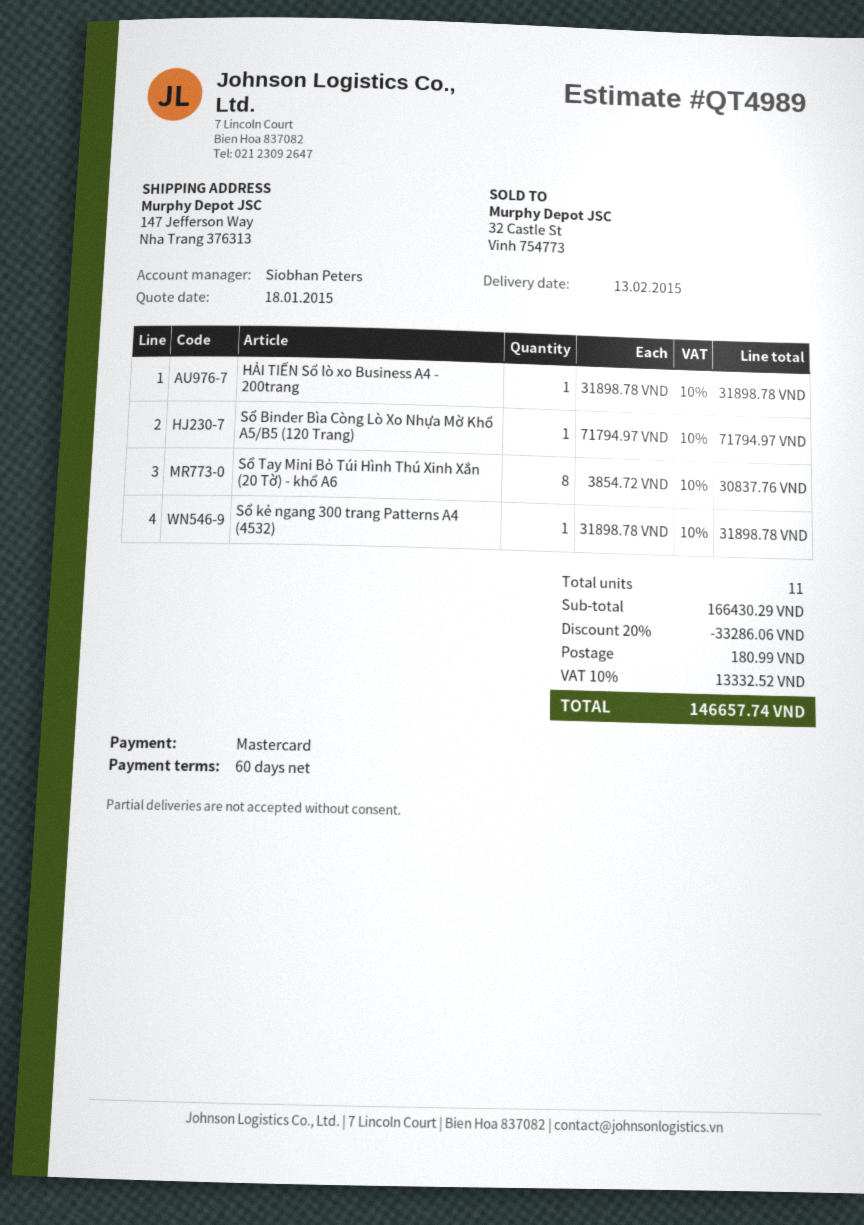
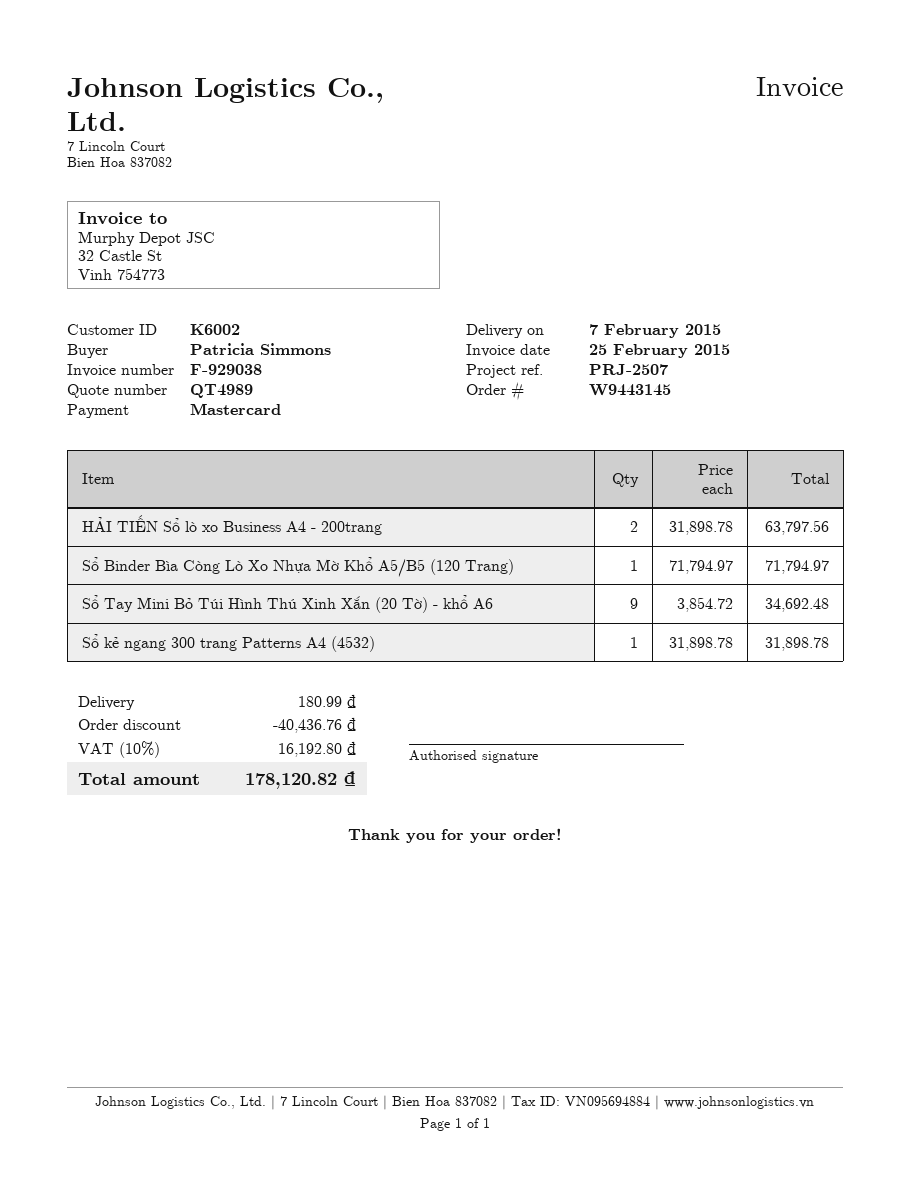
delivery date: 2015-02-13 -> 2015-02-07
HẢI TIẾN Sổ lò xo Business A4 - 200trang: 1 x 31898.78 = 31898.78 -> 2 x 31898.78 = 63797.56
Sổ Tay Mini Bỏ Túi Hình Thú Xinh Xắn (20 Tờ) - khổ A6: 8 x 3854.72 = 30837.76 -> 9 x 3854.72 = 34692.48
discount: 33286.06 -> 40436.76
tax: 10% = 13332.52 -> 10% = 16192.80
total: 146657.74 -> 178120.82

